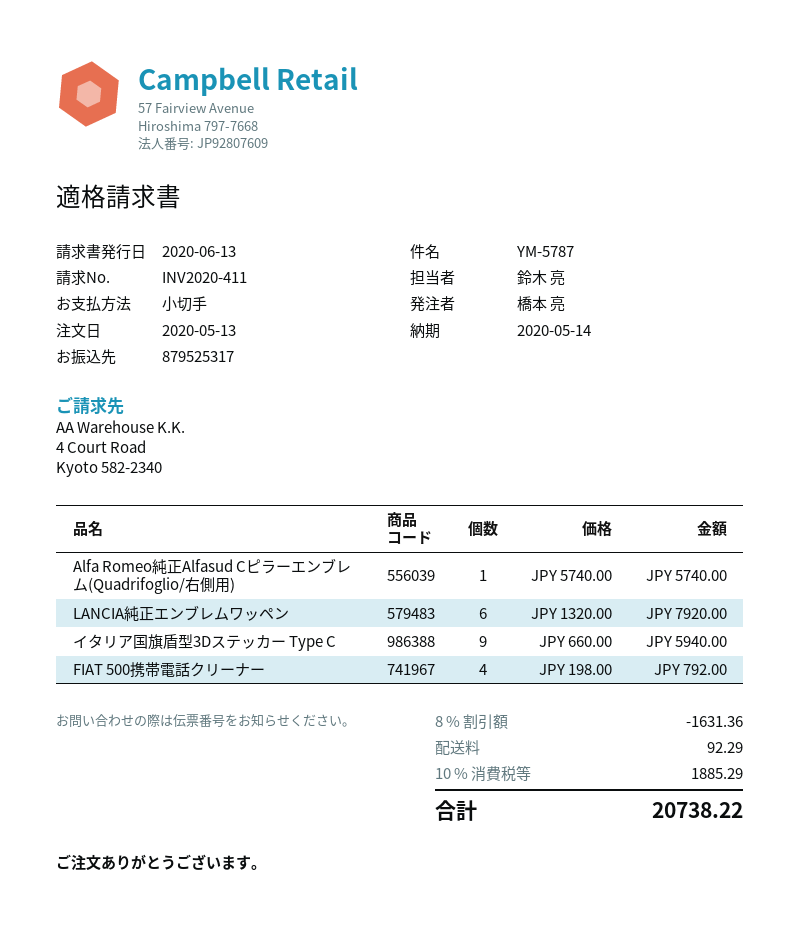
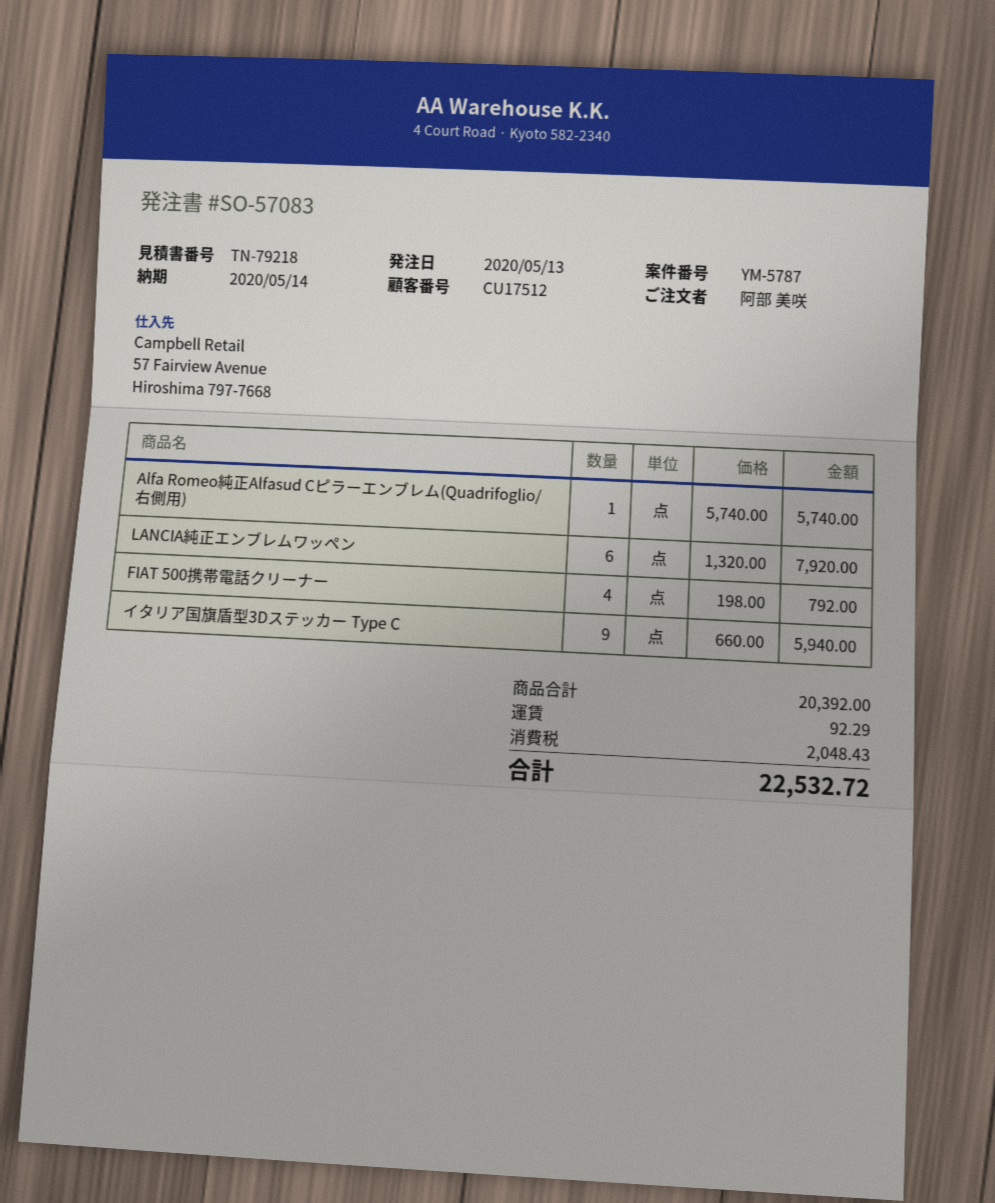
ordered by: 橋本 亮 -> 阿部 美咲
discount: 8% = 1631.36 -> none
tax: 1885.29 -> 2048.43
total: 20738.22 -> 22532.72

